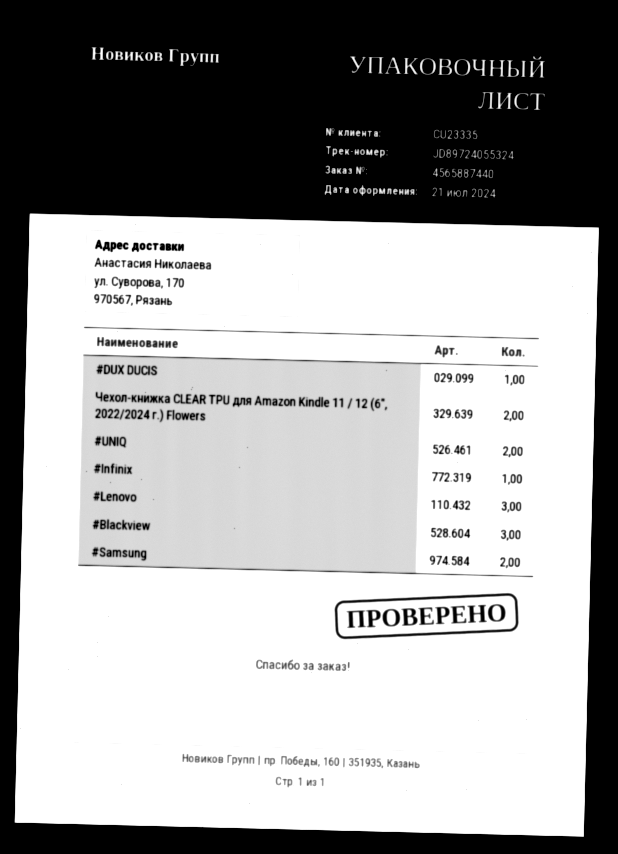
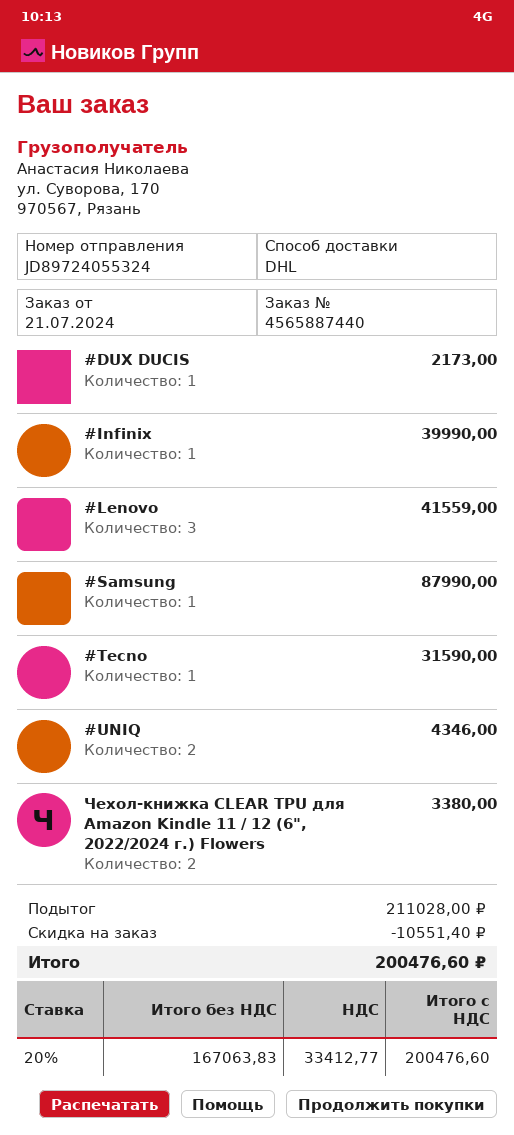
#Blackview: 3 -> none
#Samsung: 2 -> 1
#Tecno: none -> 1

